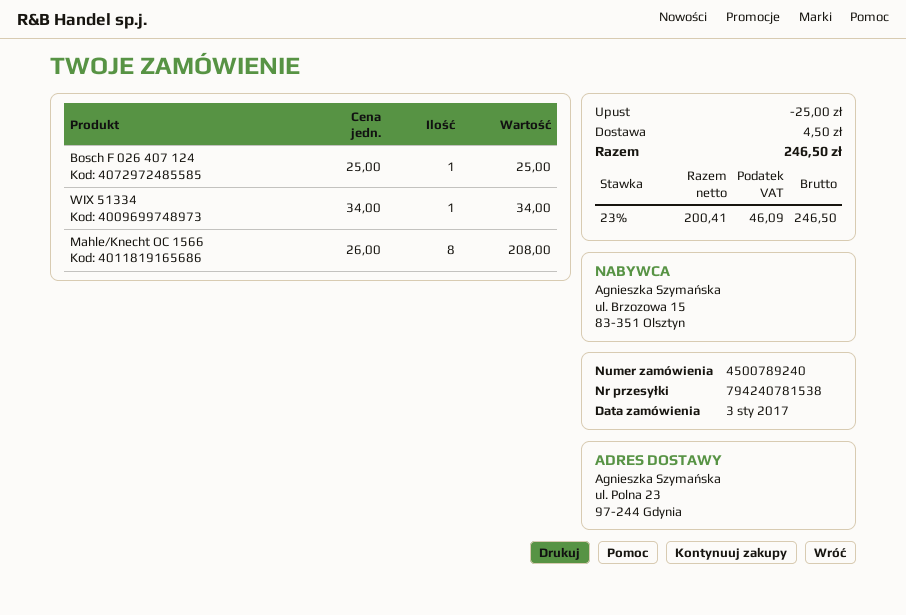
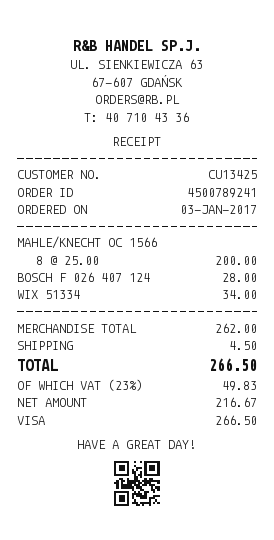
order number: 4500789240 -> 4500789241
Bosch F 026 407 124: 1 x 25.00 = 25.00 -> 1 x 28.00 = 28.00
Mahle/Knecht OC 1566: 8 x 26.00 = 208.00 -> 8 x 25.00 = 200.00
discount: 25.00 -> none
net: 200.41 -> 216.67
tax: 23% = 46.09 -> 23% = 49.83
total: 246.50 -> 266.50

